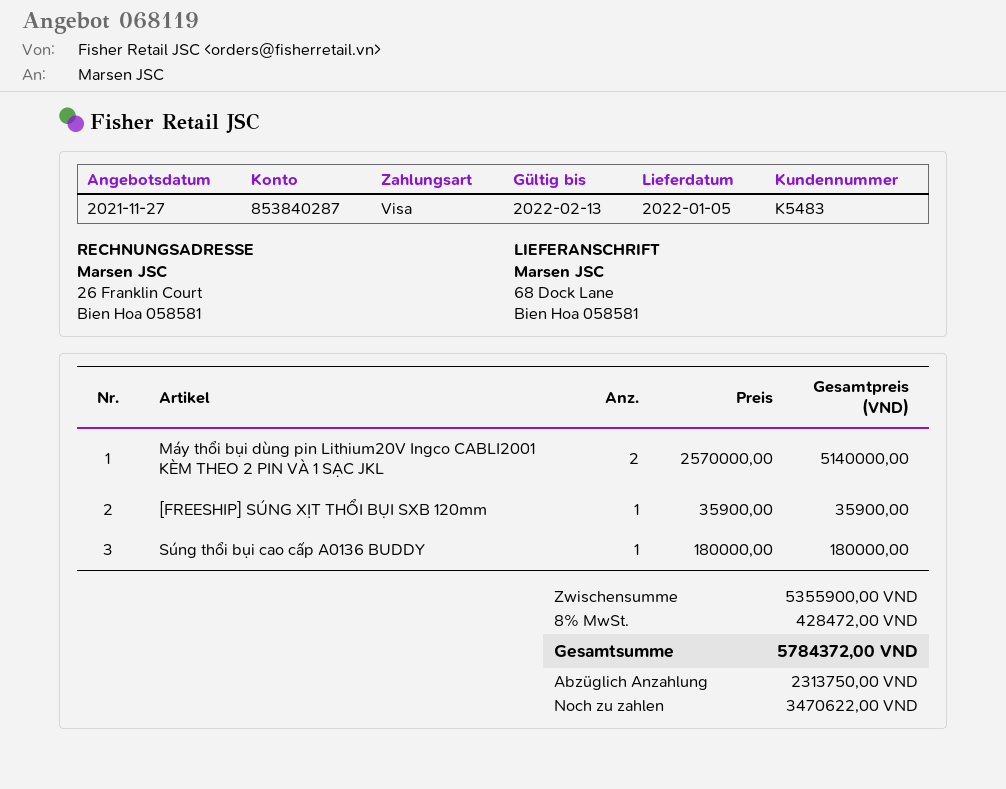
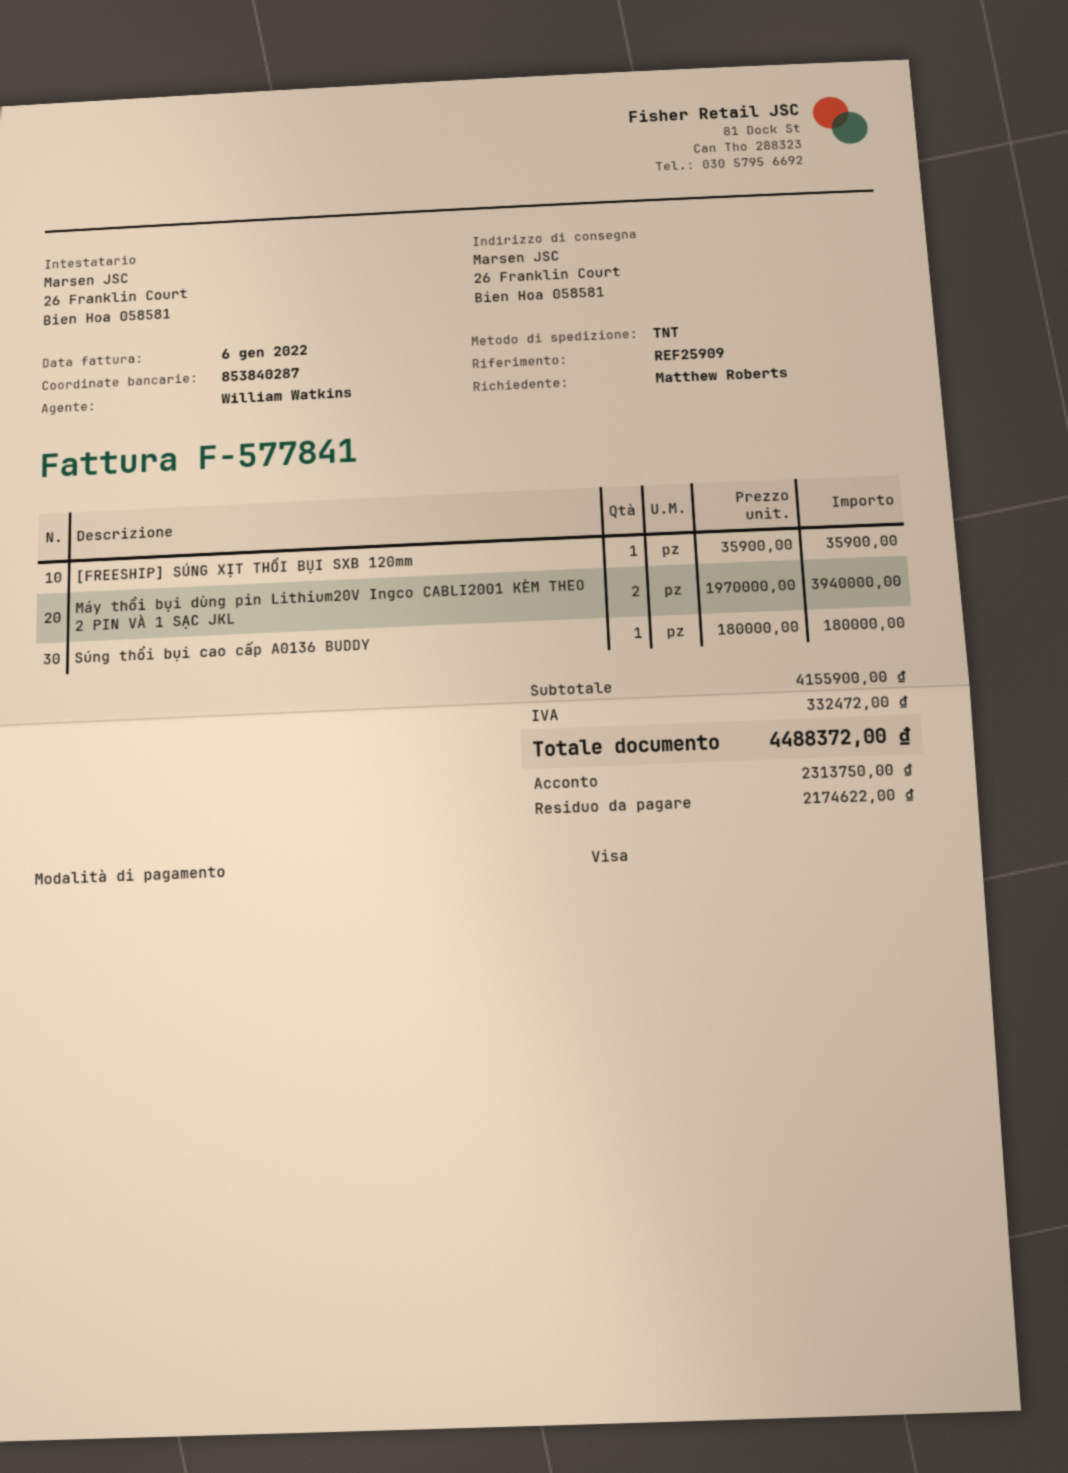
ship to: 68 Dock Lane, Bien Hoa 058581 -> 26 Franklin Court, Bien Hoa 058581
Máy thổi bụi dùng pin Lithium20V Ingco CABLI2001 KÈM THEO 2 PIN VÀ 1 SẠC JKL: 2 x 2570000.00 = 5140000.00 -> 2 x 1970000.00 = 3940000.00
subtotal: 5355900.00 -> 4155900.00
tax: 428472.00 -> 332472.00
total: 5784372.00 -> 4488372.00
balance: 3470622.00 -> 2174622.00

